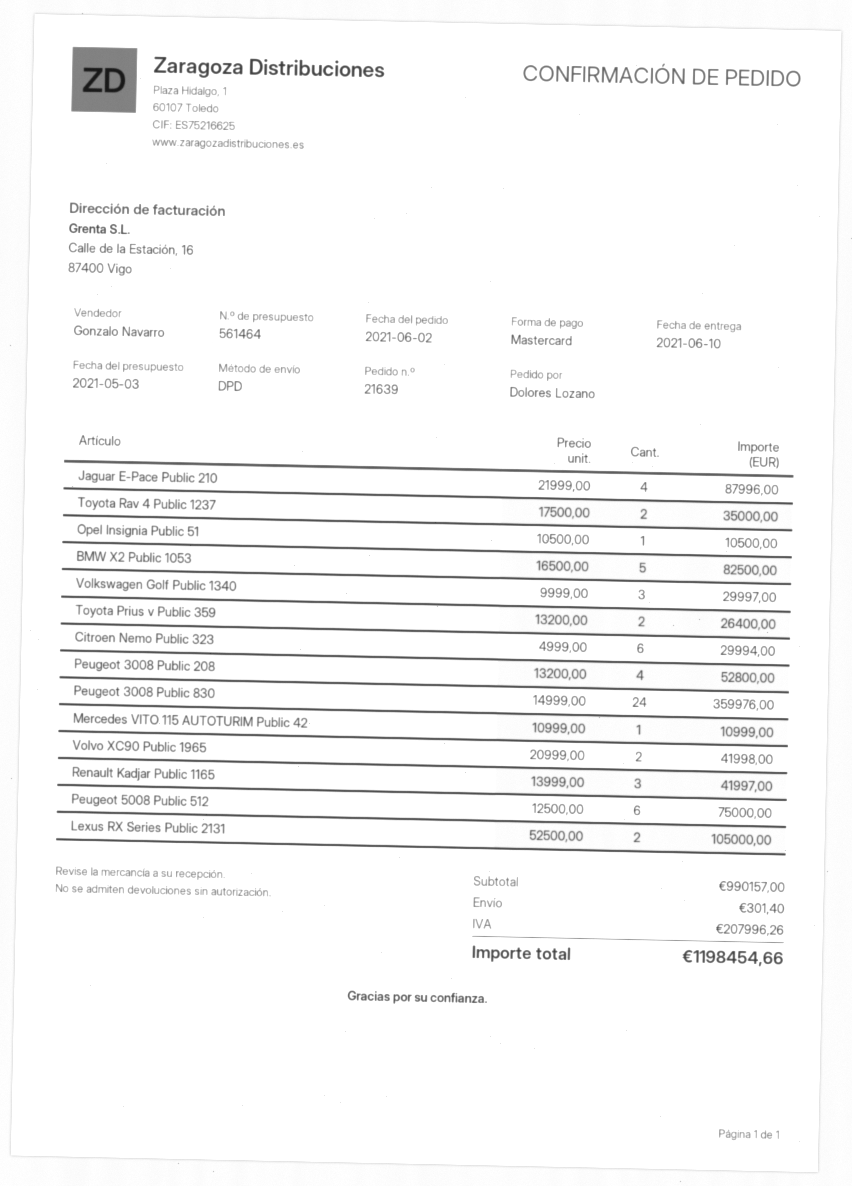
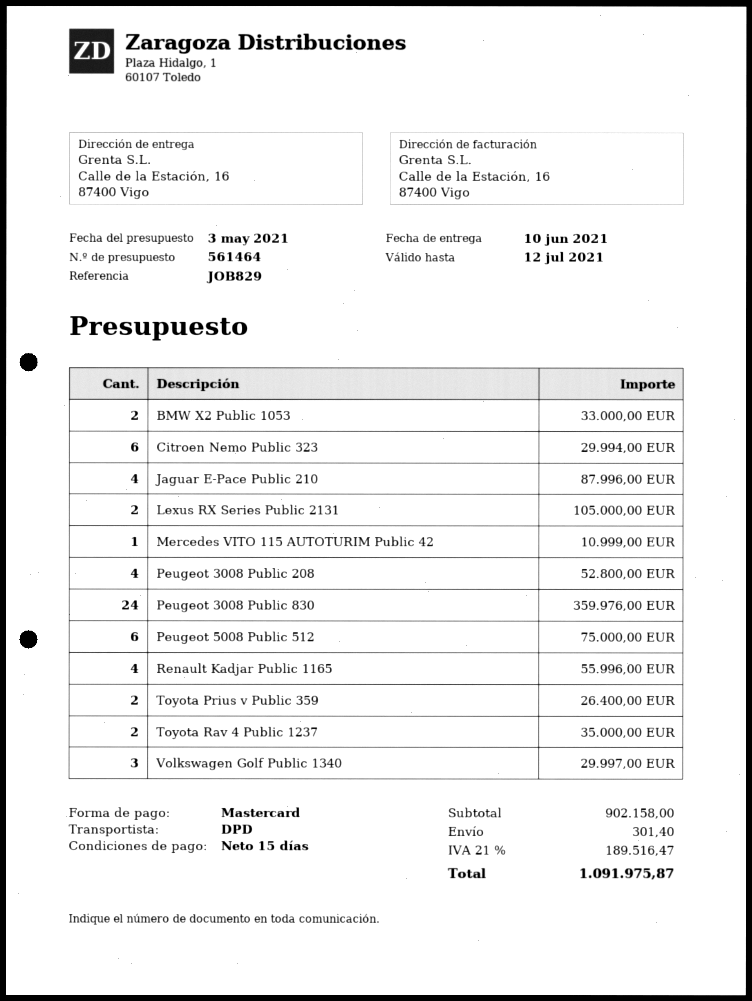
Opel Insignia Public 51: 1 for 10500.00 -> none
BMW X2 Public 1053: 5 for 82500.00 -> 2 for 33000.00
Volvo XC90 Public 1965: 2 for 41998.00 -> none
Renault Kadjar Public 1165: 3 for 41997.00 -> 4 for 55996.00
subtotal: 990157.00 -> 902158.00
tax: 207996.26 -> 189516.47
total: 1198454.66 -> 1091975.87

